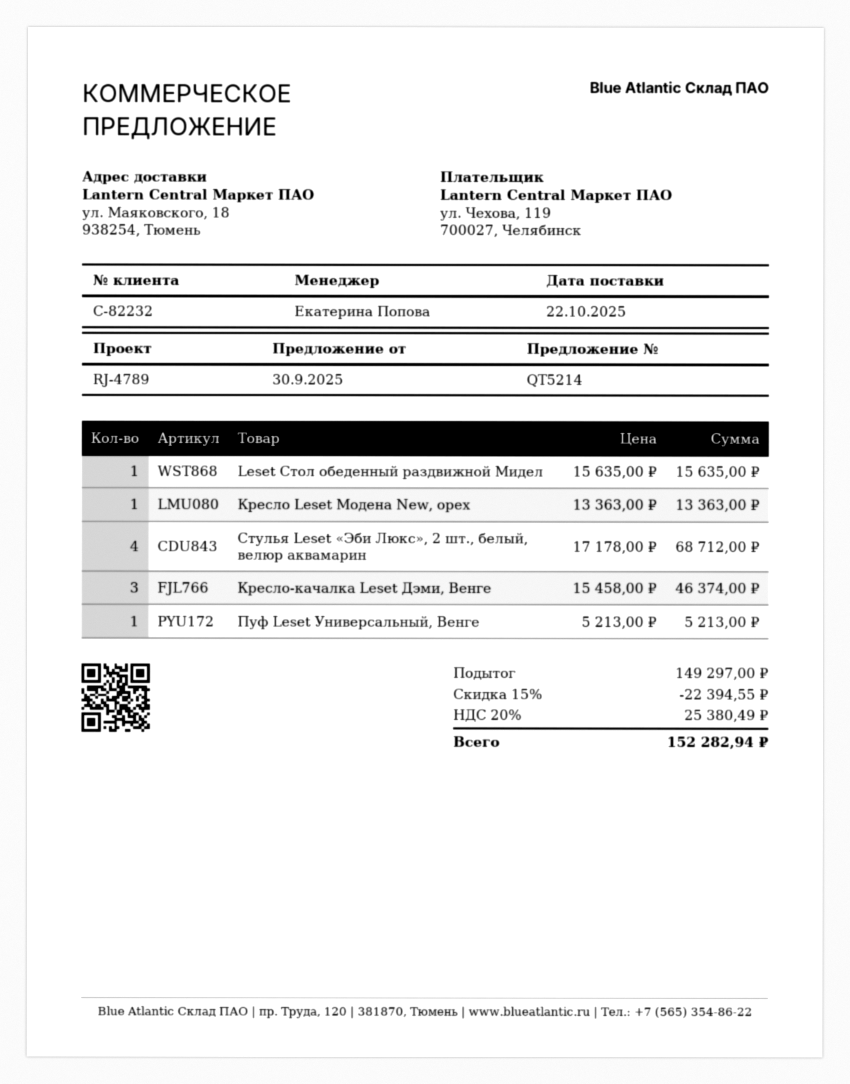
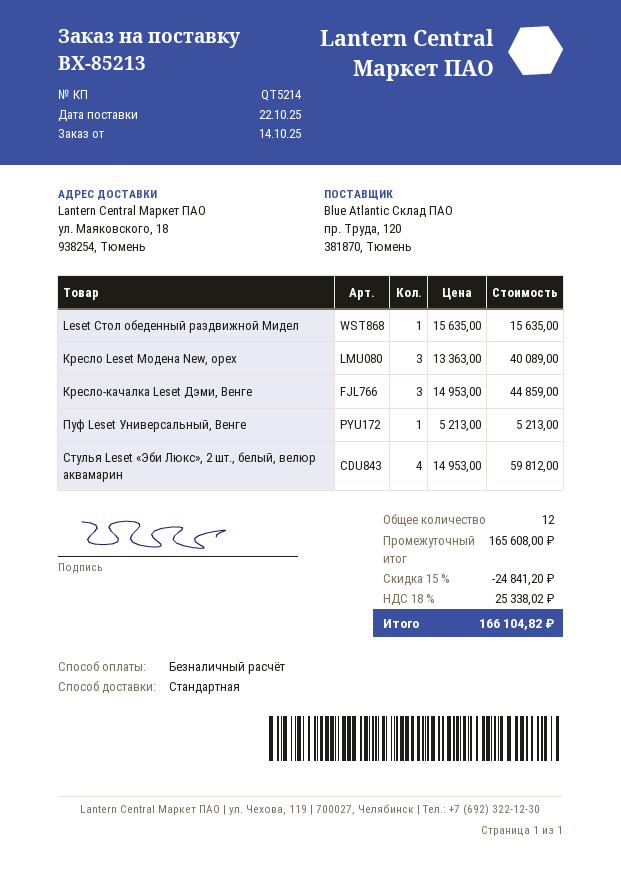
Кресло Leset Модена New, орех: 1 x 13363.00 = 13363.00 -> 3 x 13363.00 = 40089.00
Стулья Leset «Эби Люкс», 2 шт., белый, велюр аквамарин: 4 x 17178.00 = 68712.00 -> 4 x 14953.00 = 59812.00
Кресло-качалка Leset Дэми, Венге: 3 x 15458.00 = 46374.00 -> 3 x 14953.00 = 44859.00
subtotal: 149297.00 -> 165608.00
discount: 15% = 22394.55 -> 15% = 24841.20
tax: 20% = 25380.49 -> 18% = 25338.02
total: 152282.94 -> 166104.82

